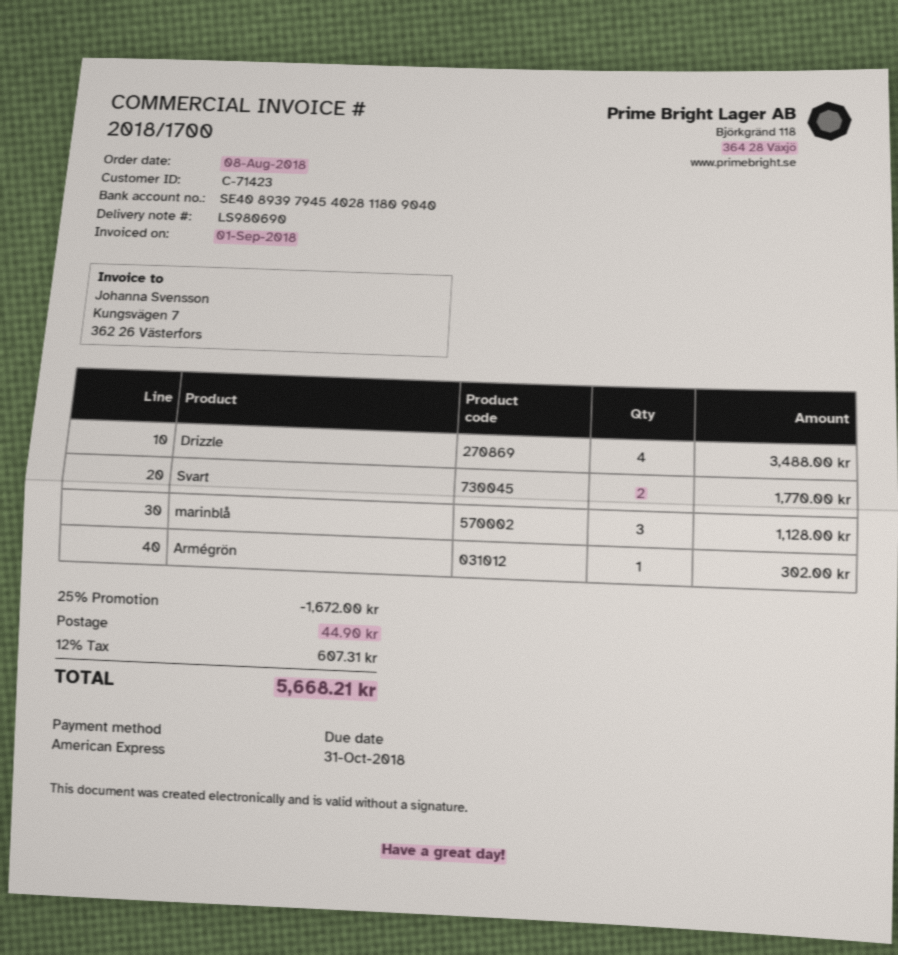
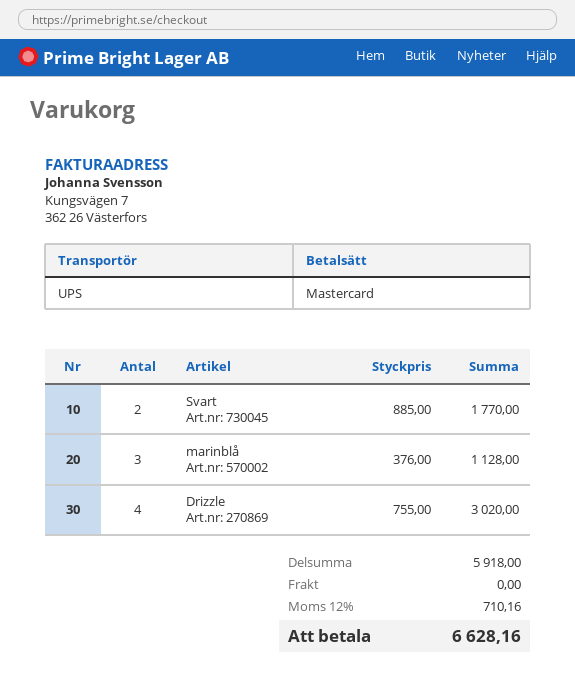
payment method: American Express -> Mastercard
Drizzle: 4 for 3488.00 -> 4 for 3020.00
Armégrön: 1 for 302.00 -> none
discount: 25% = 1672.00 -> none
shipping: 44.90 -> 0.00
tax: 12% = 607.31 -> 12% = 710.16
total: 5668.21 -> 6628.16

